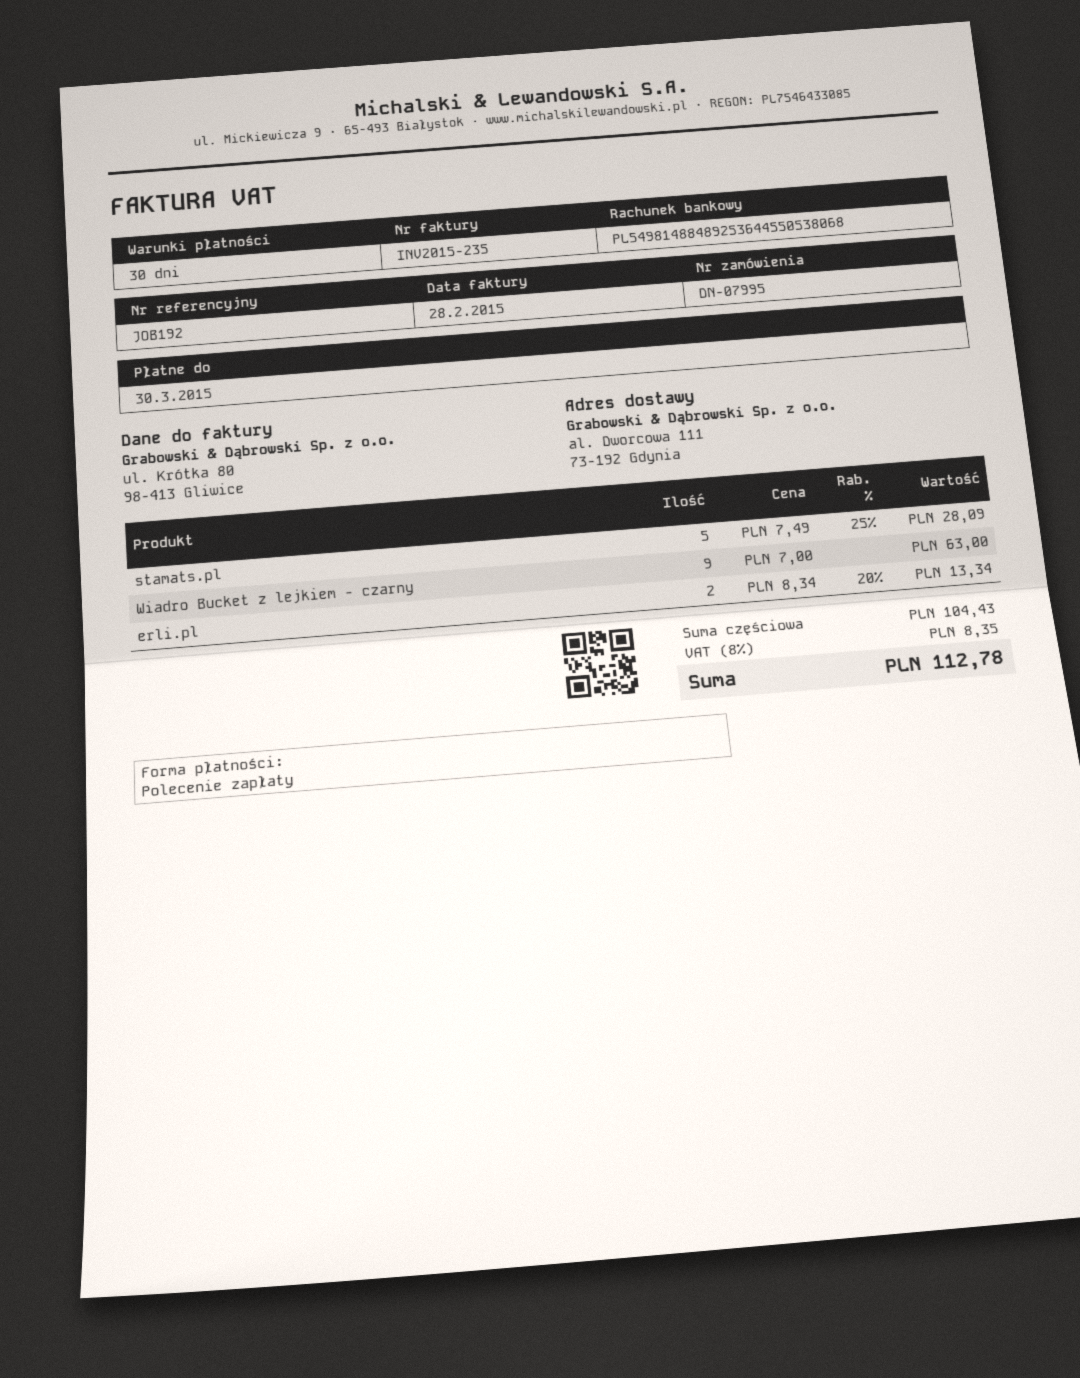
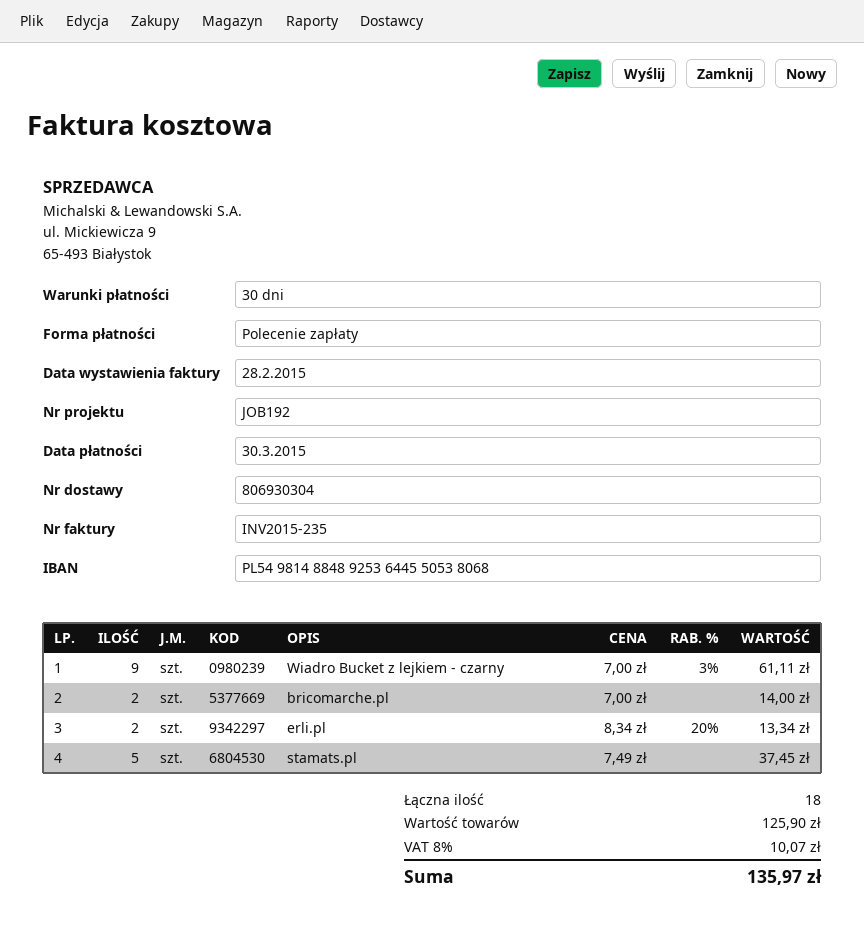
stamats.pl: 5 x 7.49 - 25% = 28.09 -> 5 x 7.49 = 37.45
Wiadro Bucket z lejkiem - czarny: 9 x 7.00 = 63.00 -> 9 x 7.00 - 3% = 61.11
bricomarche.pl: none -> 2 x 7.00 = 14.00
subtotal: 104.43 -> 125.90
tax: 8% = 8.35 -> 8% = 10.07
total: 112.78 -> 135.97

